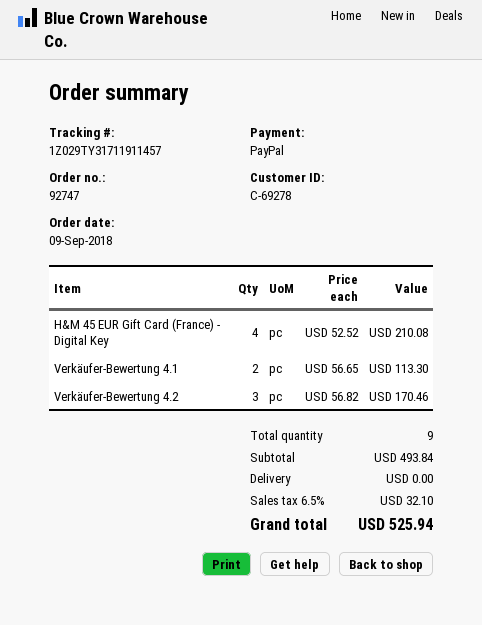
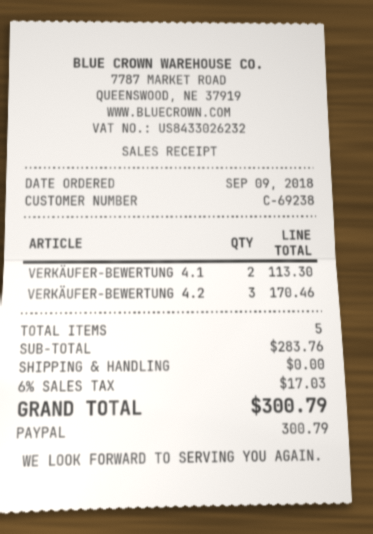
customer number: C-69278 -> C-69238
H&M 45 EUR Gift Card (France) - Digital Key: 4 for 210.08 -> none
total quantity: 9 -> 5
subtotal: 493.84 -> 283.76
tax: 6.5% = 32.10 -> 6% = 17.03
total: 525.94 -> 300.79

